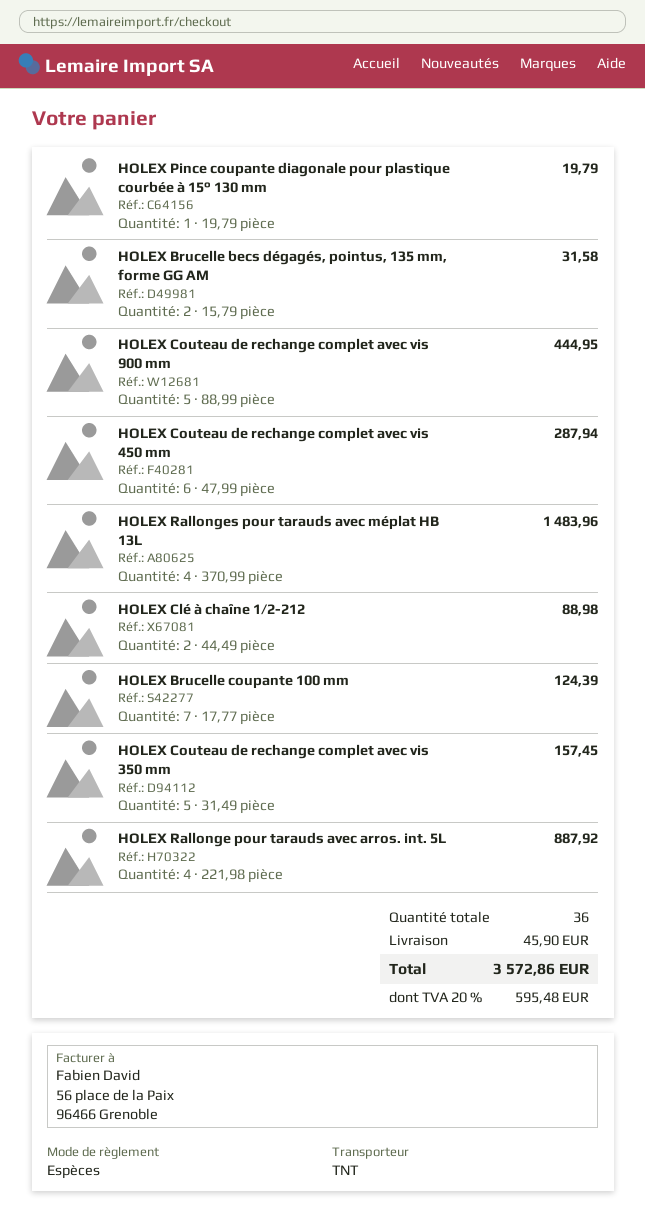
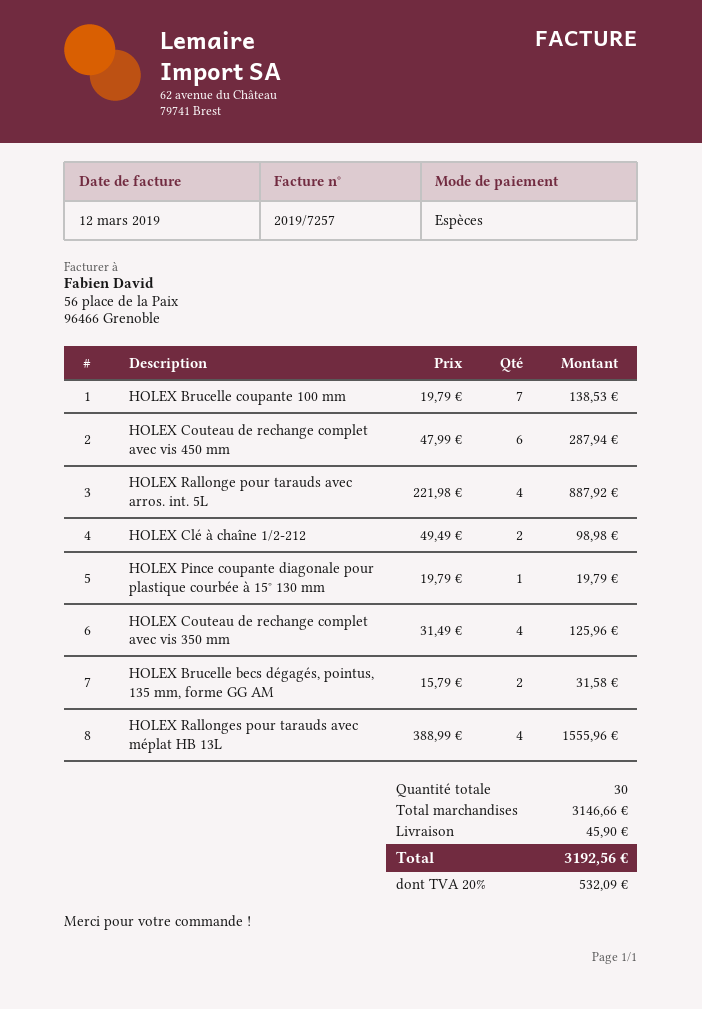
HOLEX Couteau de rechange complet avec vis 900 mm: 5 x 88.99 = 444.95 -> none
HOLEX Rallonges pour tarauds avec méplat HB 13L: 4 x 370.99 = 1483.96 -> 4 x 388.99 = 1555.96
HOLEX Clé à chaîne 1/2-212: 2 x 44.49 = 88.98 -> 2 x 49.49 = 98.98
HOLEX Brucelle coupante 100 mm: 7 x 17.77 = 124.39 -> 7 x 19.79 = 138.53
HOLEX Couteau de rechange complet avec vis 350 mm: 5 x 31.49 = 157.45 -> 4 x 31.49 = 125.96
total quantity: 36 -> 30
tax: 20% = 595.48 -> 20% = 532.09
total: 3572.86 -> 3192.56

